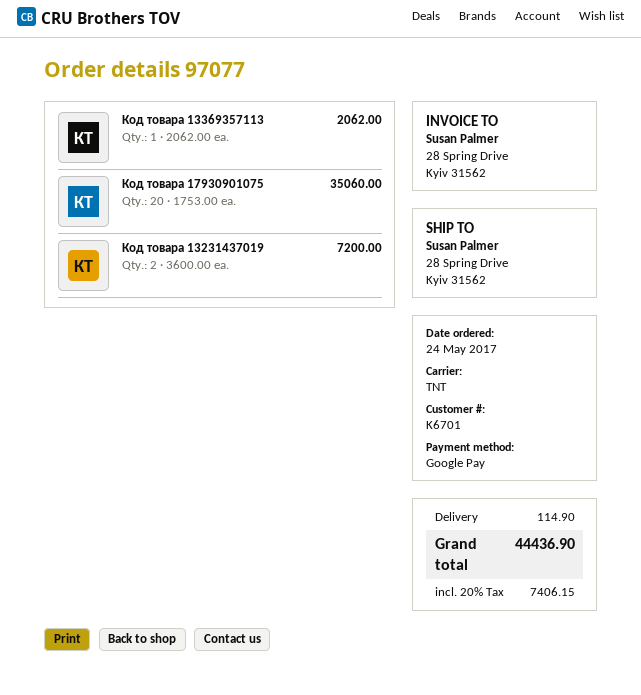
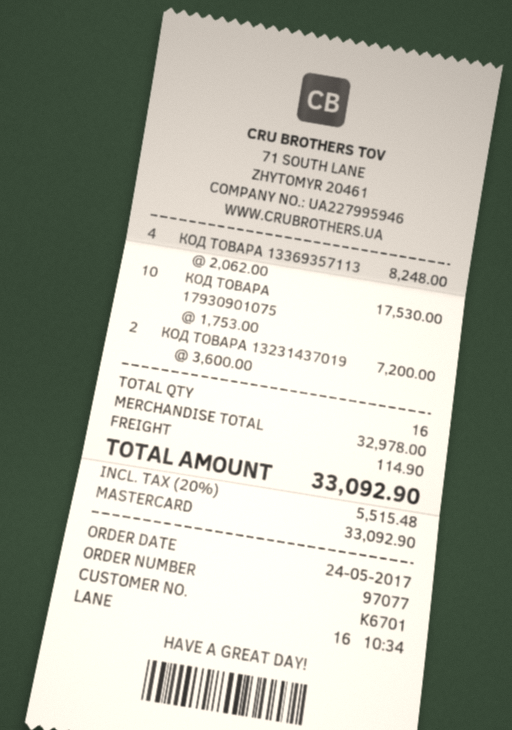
payment method: Google Pay -> Mastercard
Код товара 13369357113: 1 x 2062.00 = 2062.00 -> 4 x 2062.00 = 8248.00
Код товара 17930901075: 20 x 1753.00 = 35060.00 -> 10 x 1753.00 = 17530.00
tax: 20% = 7406.15 -> 20% = 5515.48
total: 44436.90 -> 33092.90

